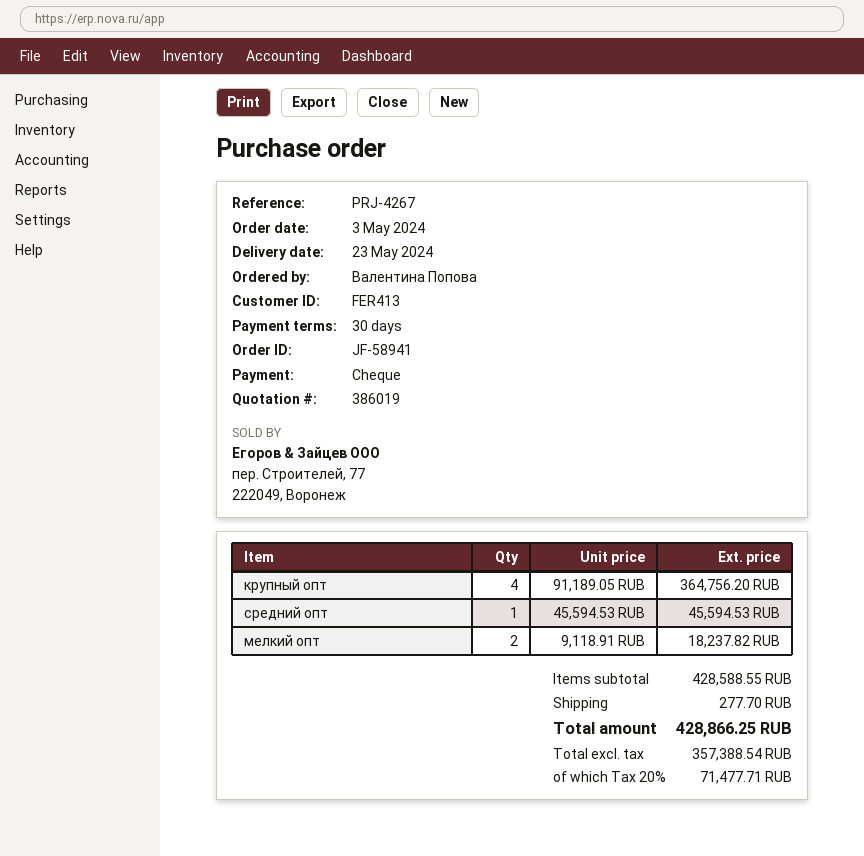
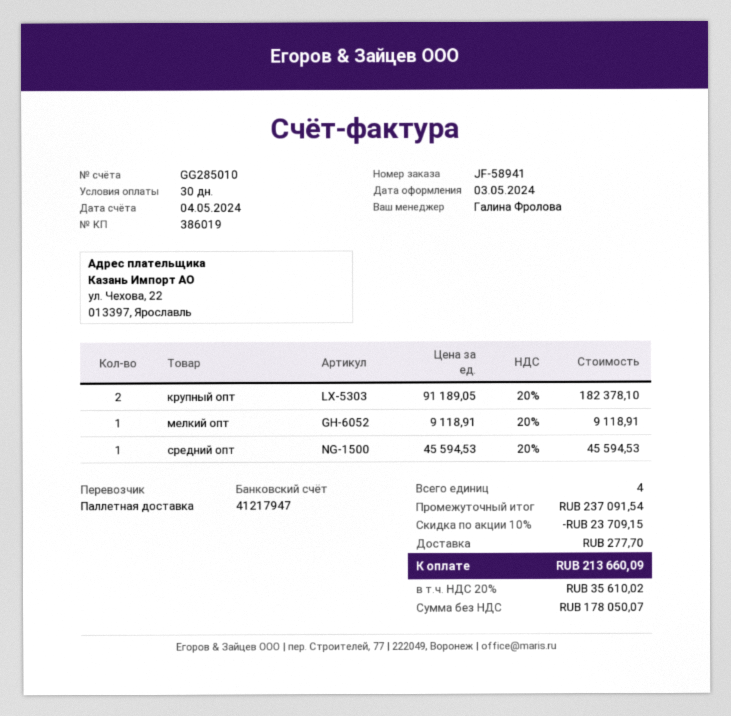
крупный опт: 4 x 91189.05 = 364756.20 -> 2 x 91189.05 = 182378.10
мелкий опт: 2 x 9118.91 = 18237.82 -> 1 x 9118.91 = 9118.91
subtotal: 428588.55 -> 237091.54
discount: none -> 10% = 23709.15
net: 357388.54 -> 178050.07
tax: 20% = 71477.71 -> 20% = 35610.02
total: 428866.25 -> 213660.09

